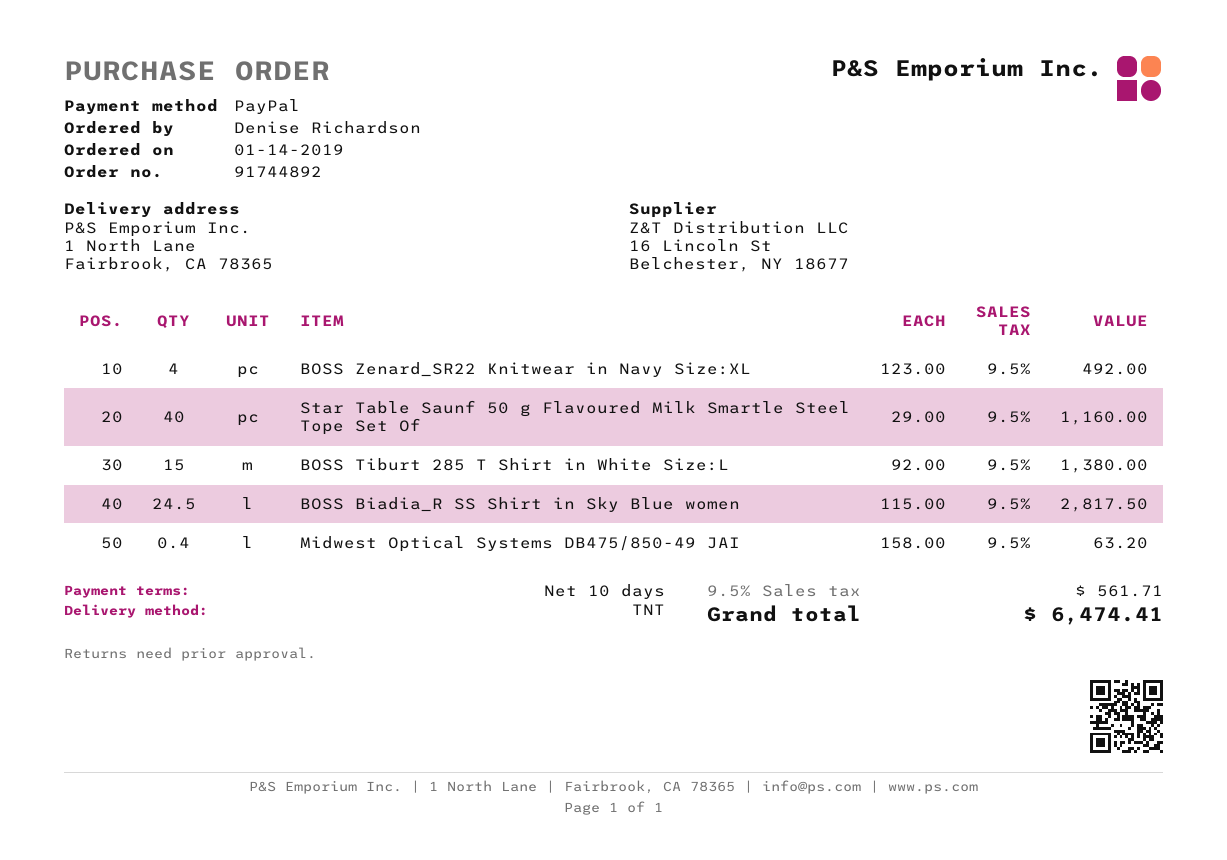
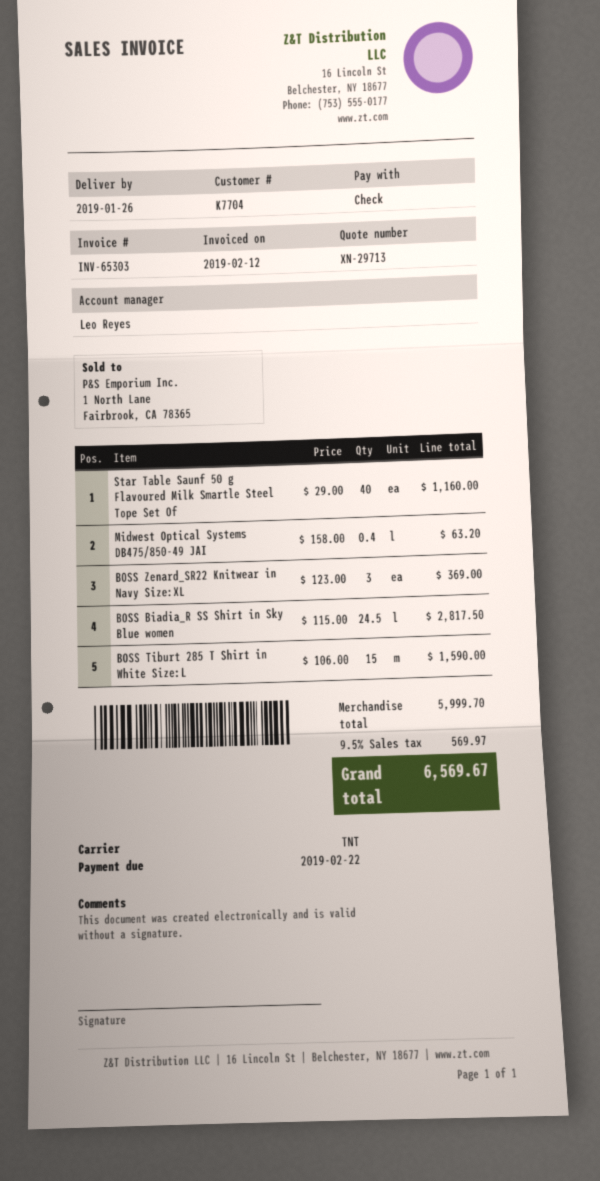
payment method: PayPal -> cheque
BOSS Zenard_SR22 Knitwear in Navy Size:XL: 4 x 123.00 = 492.00 -> 3 x 123.00 = 369.00
BOSS Tiburt 285 T Shirt in White Size:L: 15 x 92.00 = 1380.00 -> 15 x 106.00 = 1590.00
tax: 9.5% = 561.71 -> 9.5% = 569.97
total: 6474.41 -> 6569.67

